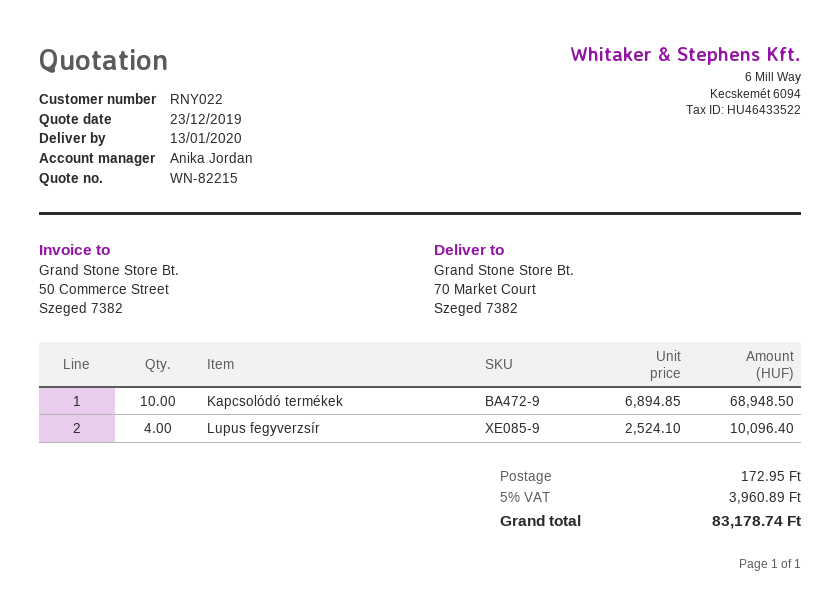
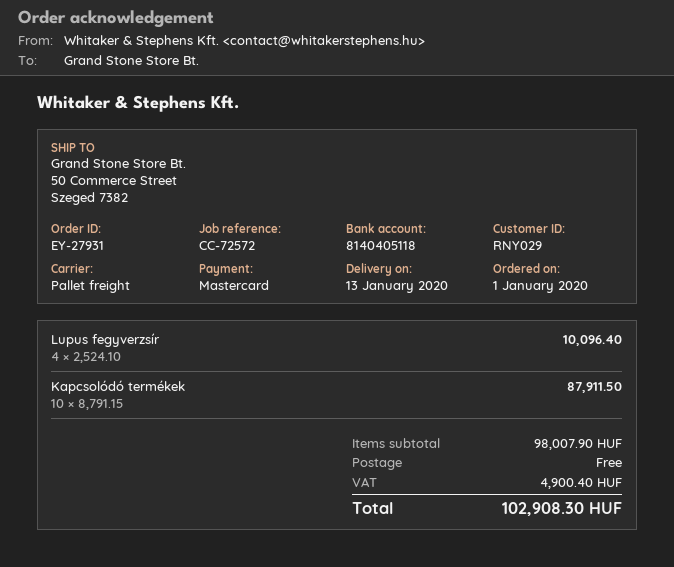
customer number: RNY022 -> RNY029
ship to: 70 Market Court, Szeged 7382 -> 50 Commerce Street, Szeged 7382
Kapcsolódó termékek: 10 x 6894.85 = 68948.50 -> 10 x 8791.15 = 87911.50
shipping: 172.95 -> 0.00
tax: 3960.89 -> 4900.40
total: 83178.74 -> 102908.30

